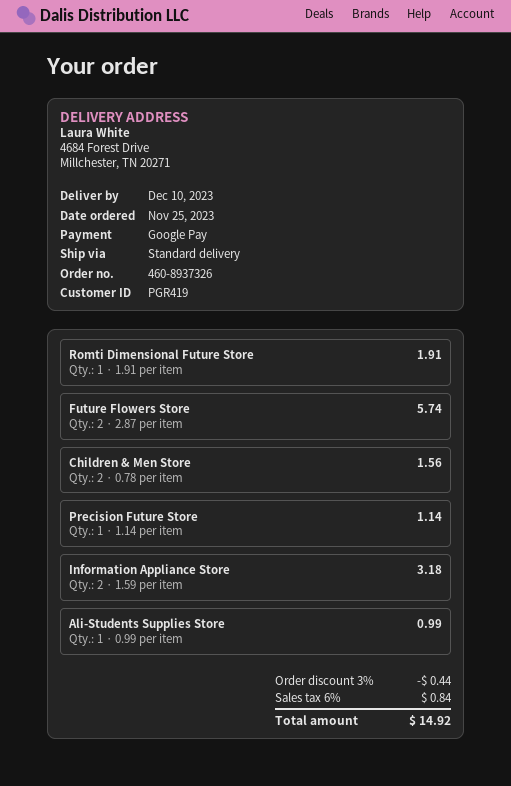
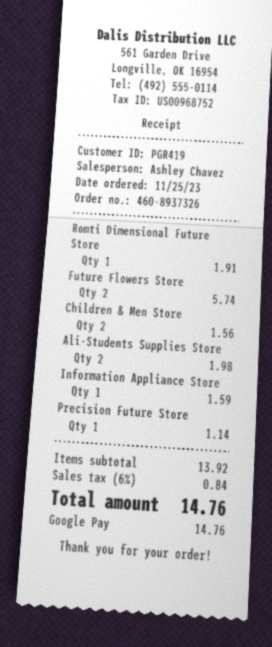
Information Appliance Store: 2 for 3.18 -> 1 for 1.59
Ali-Students Supplies Store: 1 for 0.99 -> 2 for 1.98
discount: 3% = 0.44 -> none
total: 14.92 -> 14.76

